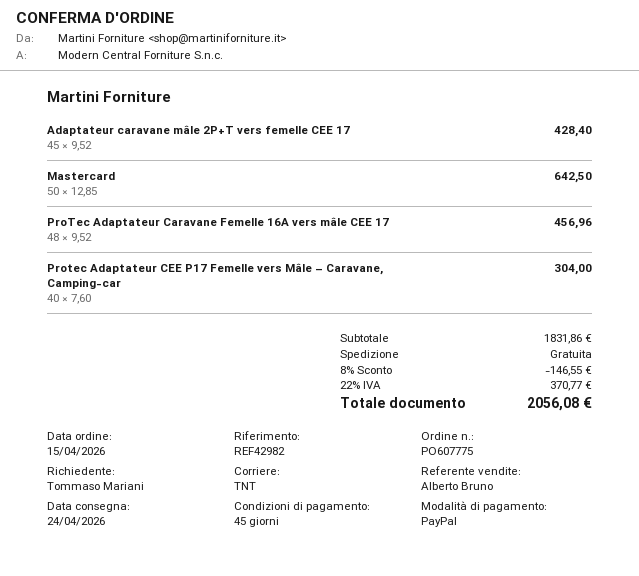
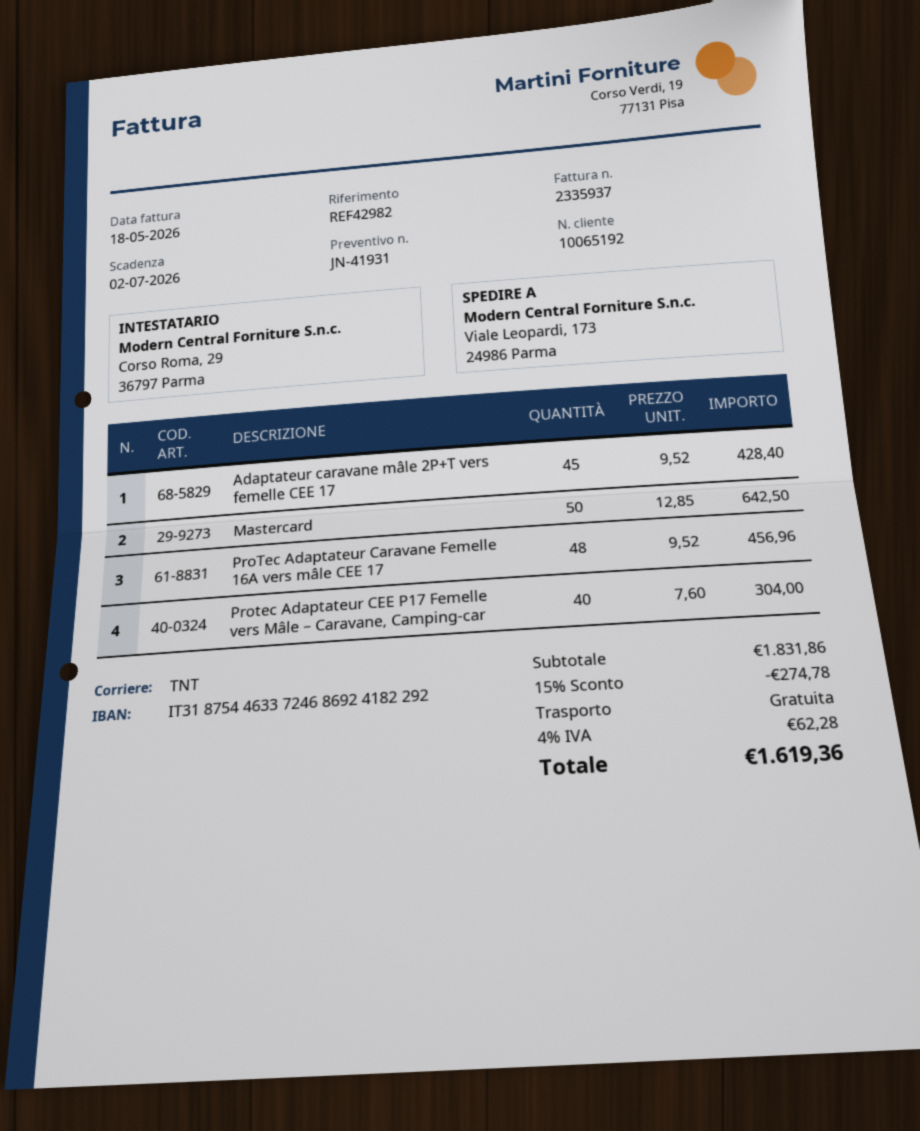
discount: 8% = 146.55 -> 15% = 274.78
tax: 22% = 370.77 -> 4% = 62.28
total: 2056.08 -> 1619.36

